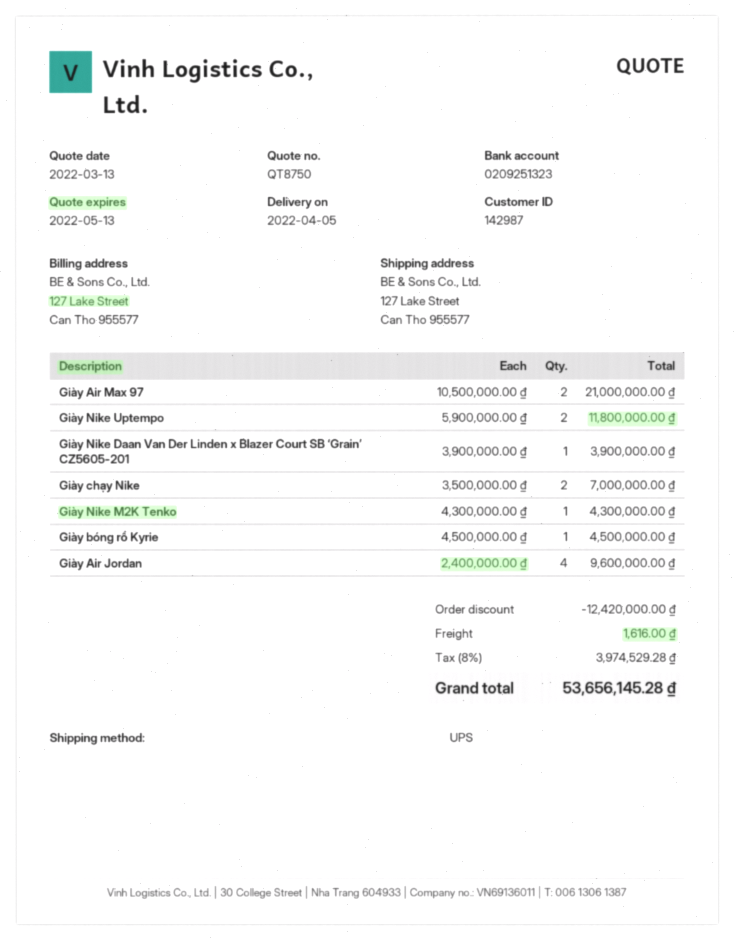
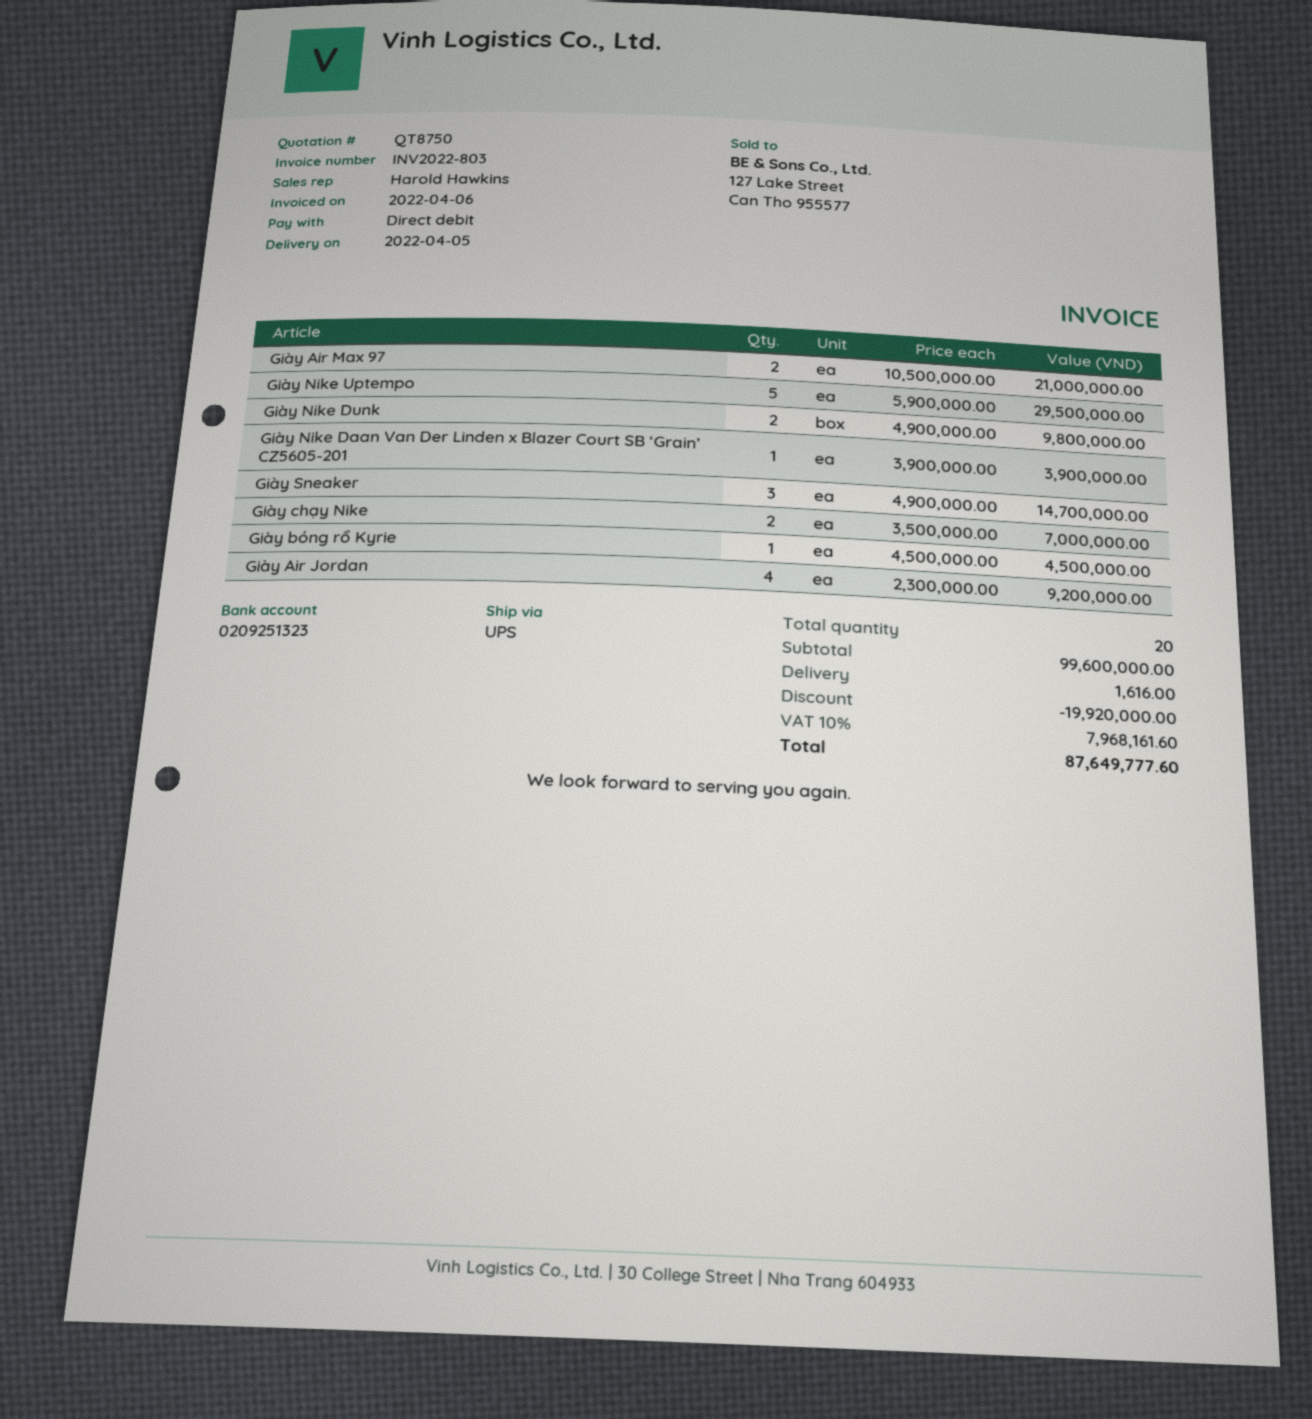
Giày Nike Uptempo: 2 x 5900000.00 = 11800000.00 -> 5 x 5900000.00 = 29500000.00
Giày Nike M2K Tenko: 1 x 4300000.00 = 4300000.00 -> none
Giày Air Jordan: 4 x 2400000.00 = 9600000.00 -> 4 x 2300000.00 = 9200000.00
Giày Nike Dunk: none -> 2 x 4900000.00 = 9800000.00
Giày Sneaker: none -> 3 x 4900000.00 = 14700000.00
discount: 12420000.00 -> 19920000.00
tax: 8% = 3974529.28 -> 10% = 7968161.60
total: 53656145.28 -> 87649777.60

